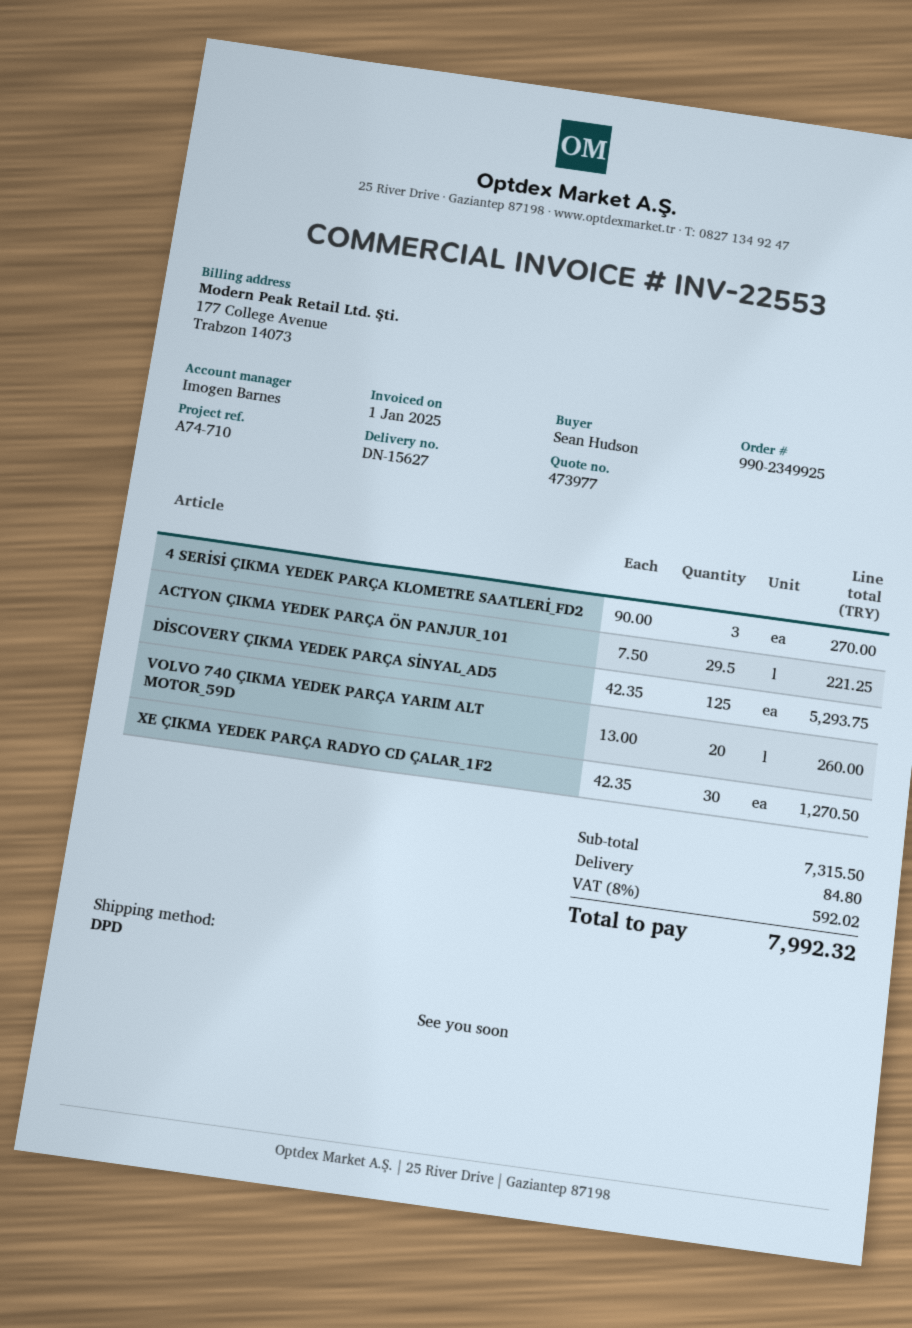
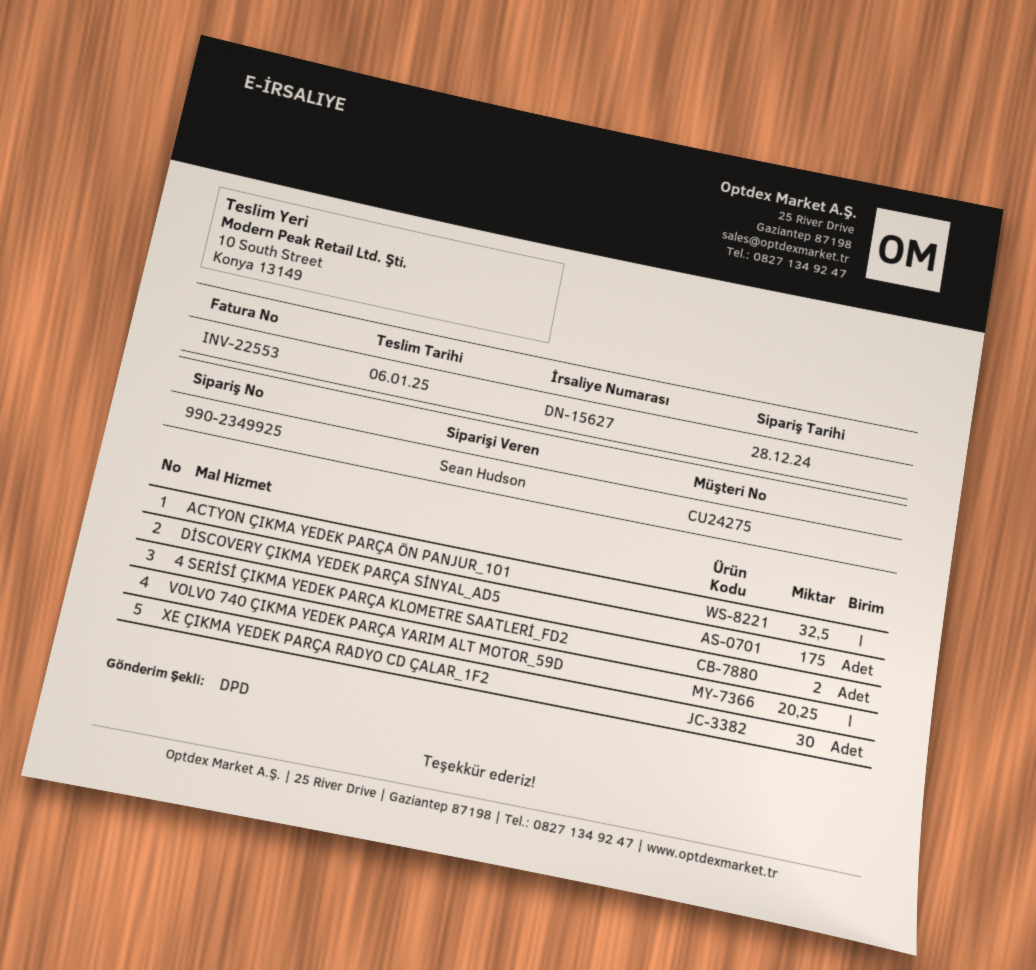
4 SERİSİ ÇIKMA YEDEK PARÇA KLOMETRE SAATLERİ_FD2: 3 -> 2
ACTYON ÇIKMA YEDEK PARÇA ÖN PANJUR_101: 29.5 -> 32.5
DİSCOVERY ÇIKMA YEDEK PARÇA SİNYAL_AD5: 125 -> 175
VOLVO 740 ÇIKMA YEDEK PARÇA YARIM ALT MOTOR_59D: 20 -> 20.25

